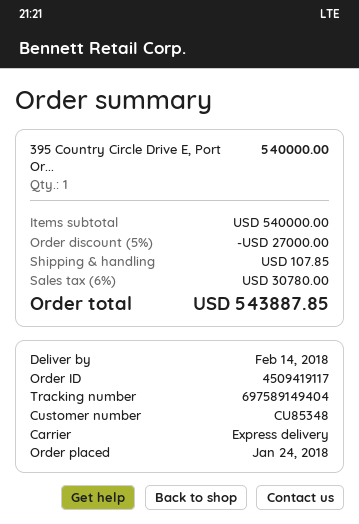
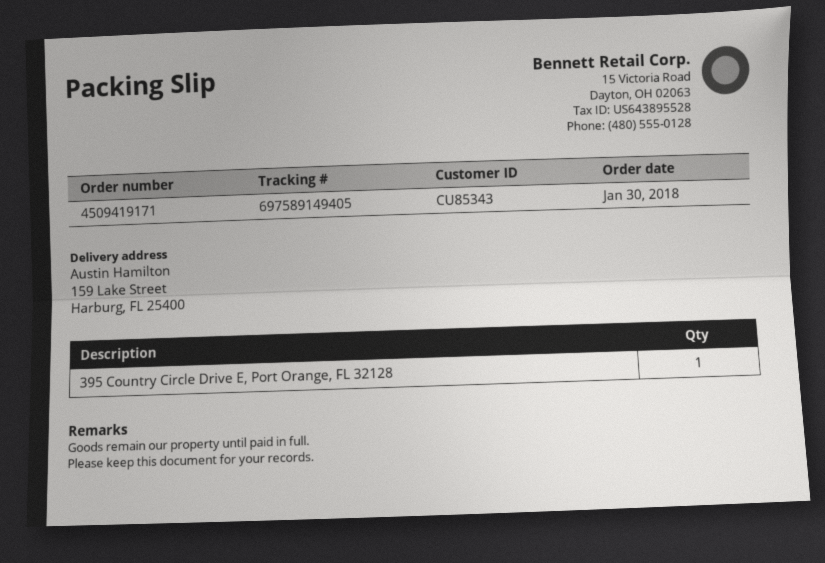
order number: 4509419117 -> 4509419171
order date: 2018-01-24 -> 2018-01-30
customer number: CU85348 -> CU85343
tracking number: 697589149404 -> 697589149405

